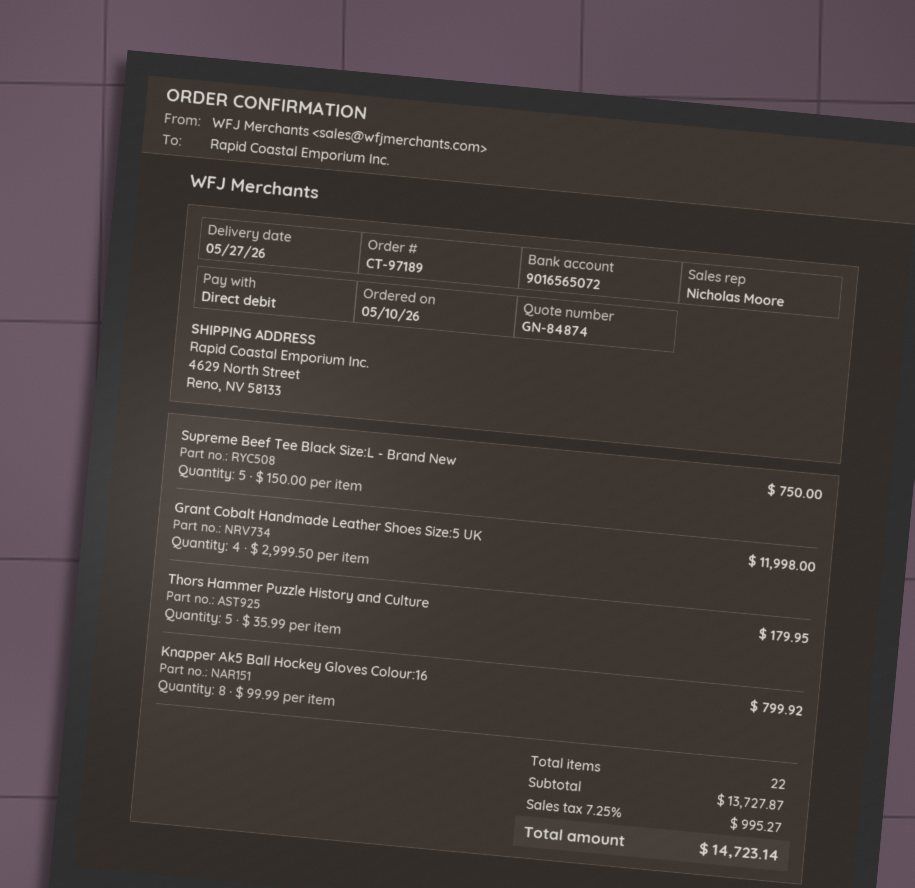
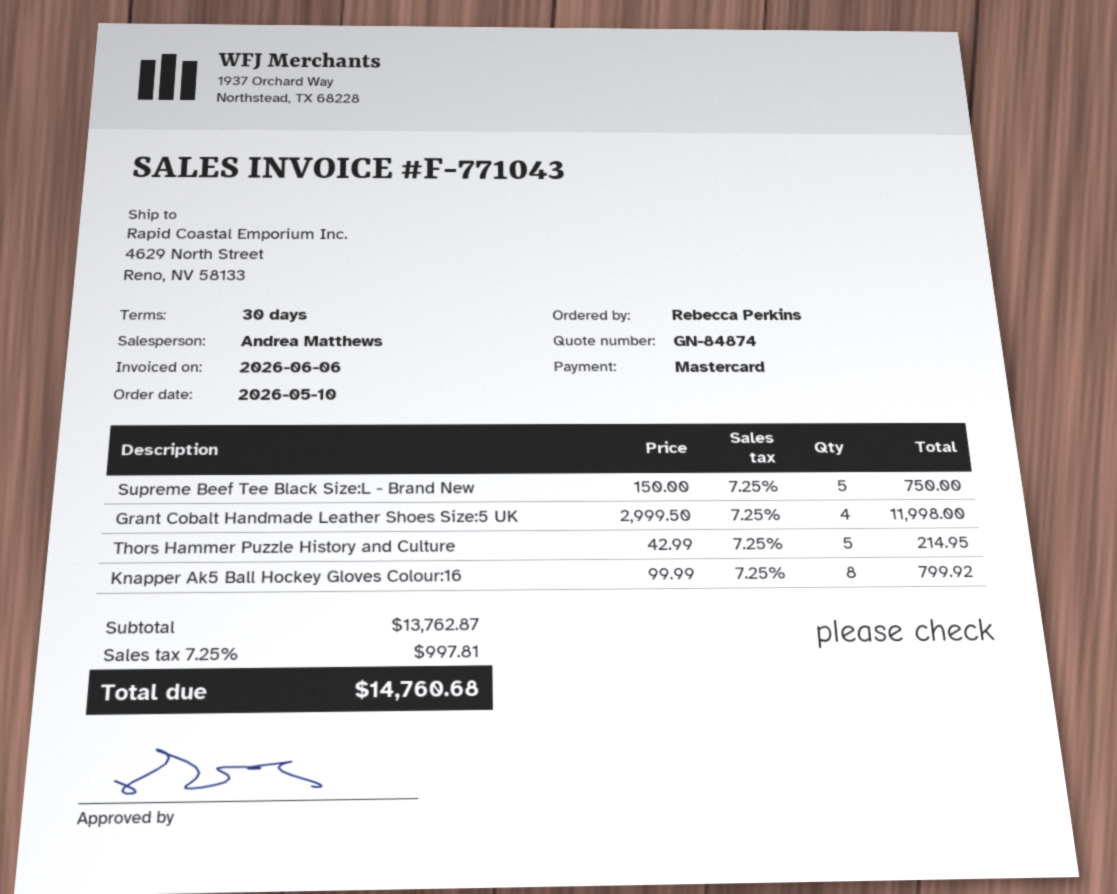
sales rep: Nicholas Moore -> Andrea Matthews
payment method: direct debit -> Mastercard
Thors Hammer Puzzle History and Culture: 5 x 35.99 = 179.95 -> 5 x 42.99 = 214.95
subtotal: 13727.87 -> 13762.87
tax: 7.25% = 995.27 -> 7.25% = 997.81
total: 14723.14 -> 14760.68

